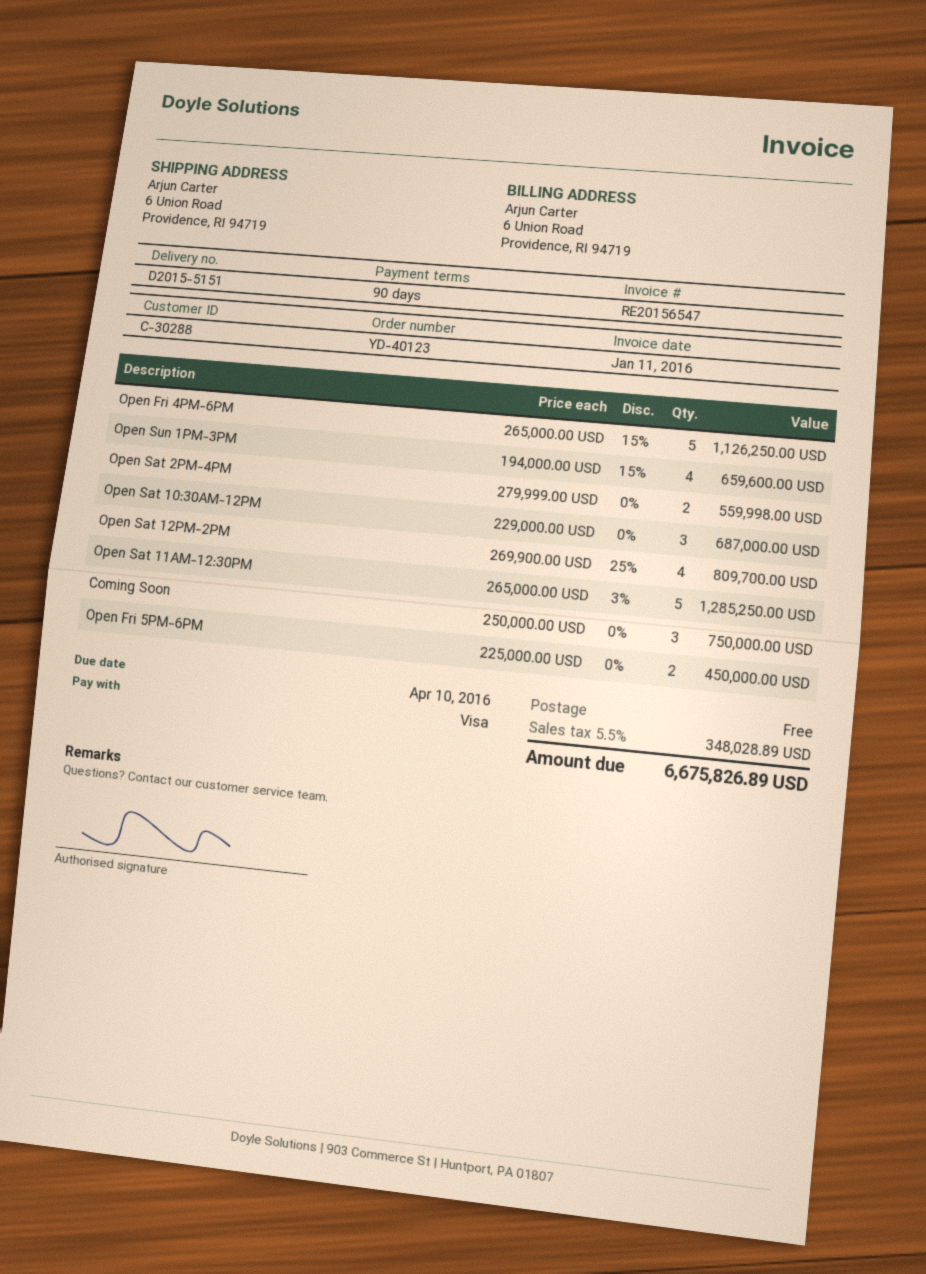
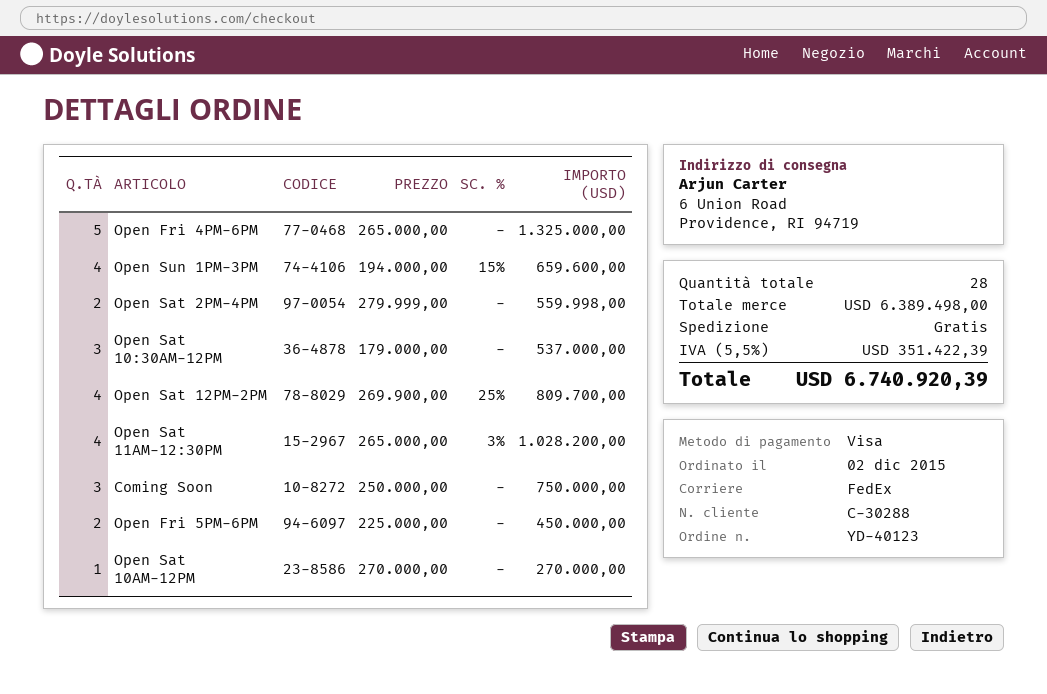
Open Fri 4PM-6PM: 5 x 265000.00 - 15% = 1126250.00 -> 5 x 265000.00 = 1325000.00
Open Sat 10:30AM-12PM: 3 x 229000.00 = 687000.00 -> 3 x 179000.00 = 537000.00
Open Sat 11AM-12:30PM: 5 x 265000.00 - 3% = 1285250.00 -> 4 x 265000.00 - 3% = 1028200.00
Open Sat 10AM-12PM: none -> 1 x 270000.00 = 270000.00
tax: 5.5% = 348028.89 -> 5.5% = 351422.39
total: 6675826.89 -> 6740920.39

